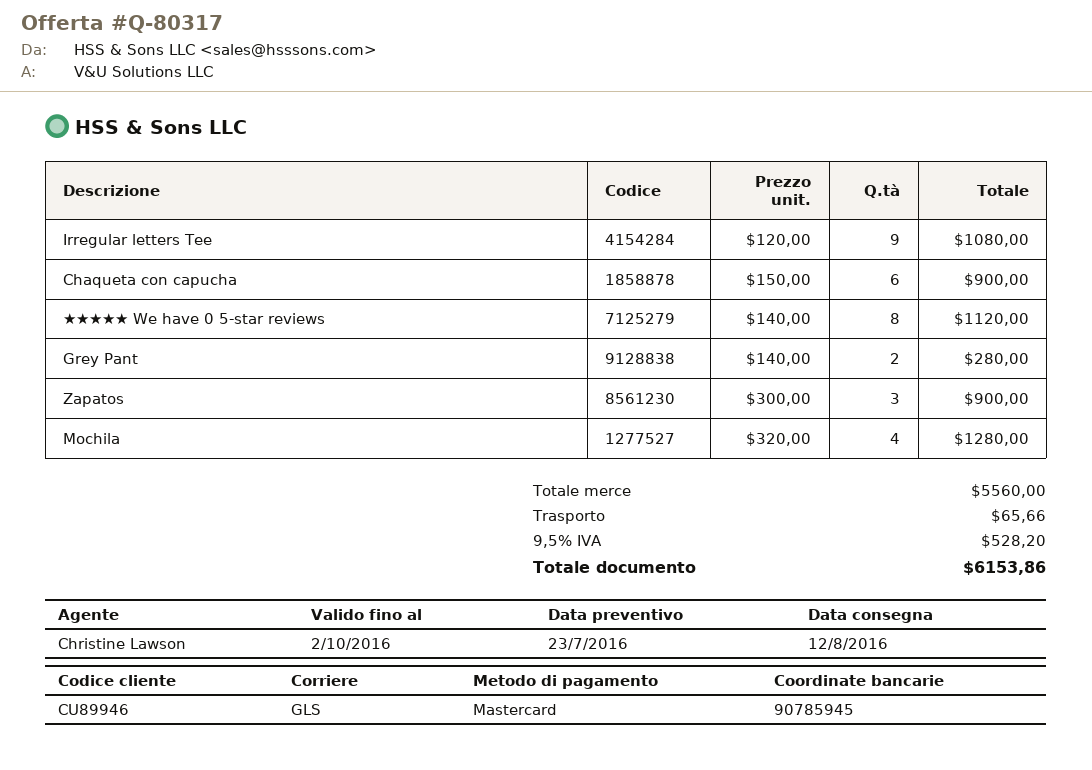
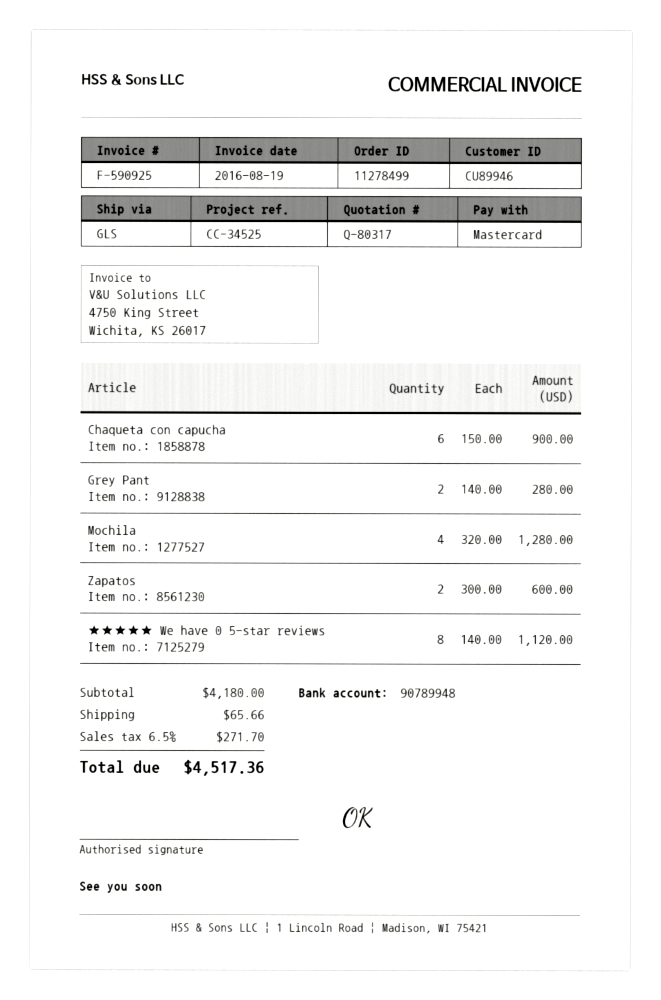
bank account: 90785945 -> 90789948
Irregular letters Tee: 9 x 120.00 = 1080.00 -> none
Zapatos: 3 x 300.00 = 900.00 -> 2 x 300.00 = 600.00
subtotal: 5560.00 -> 4180.00
tax: 9.5% = 528.20 -> 6.5% = 271.70
total: 6153.86 -> 4517.36

